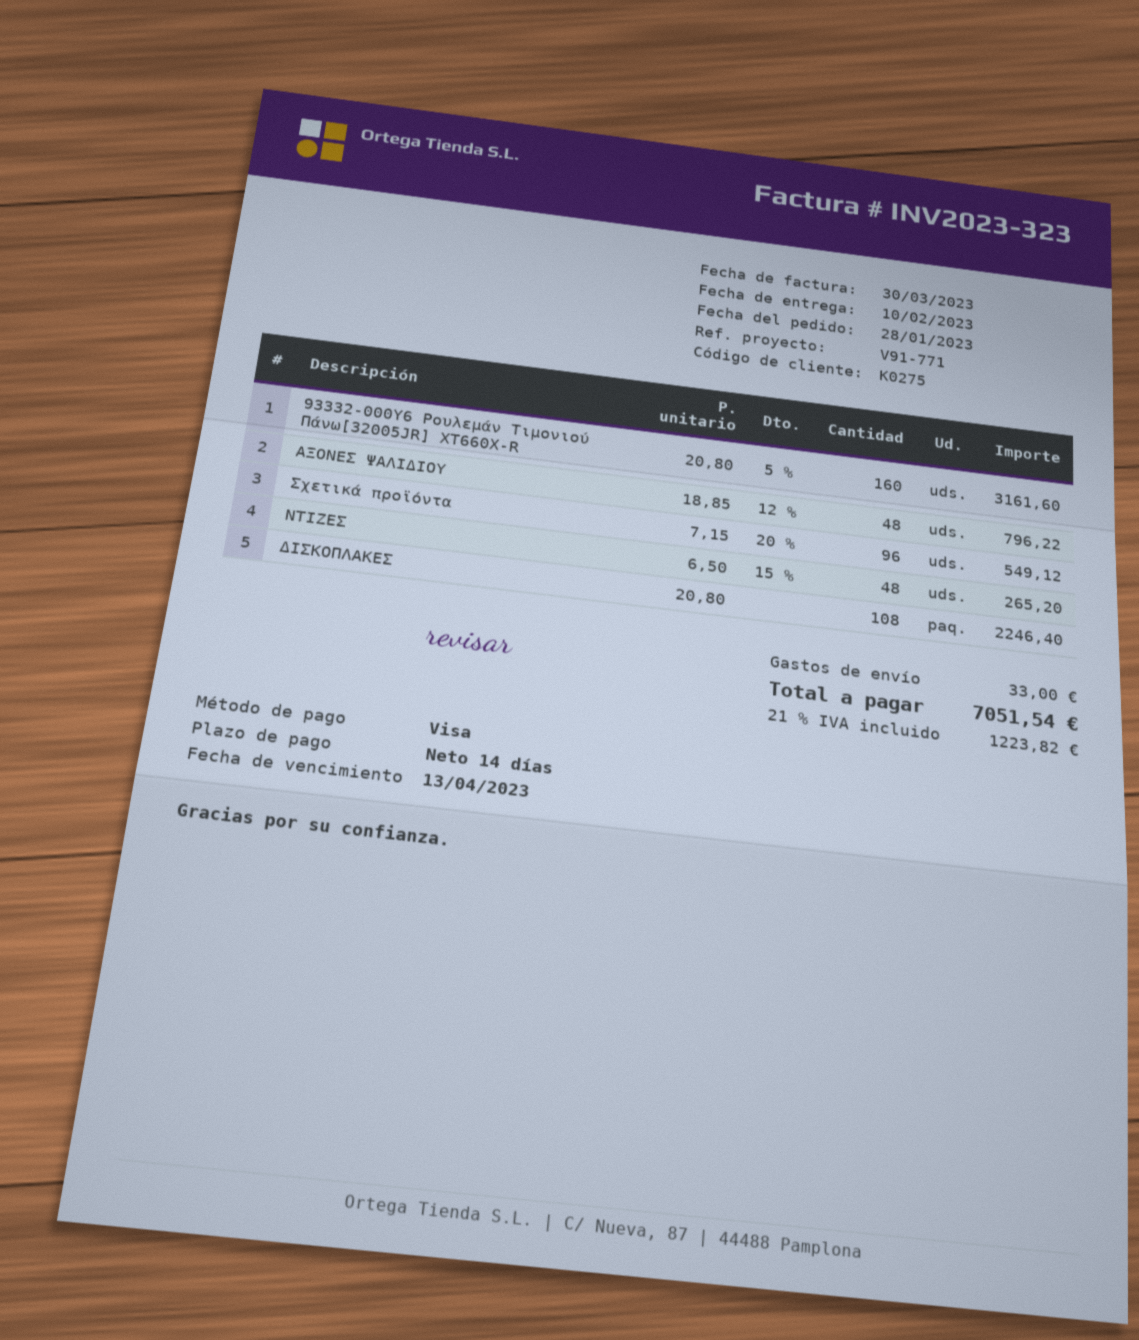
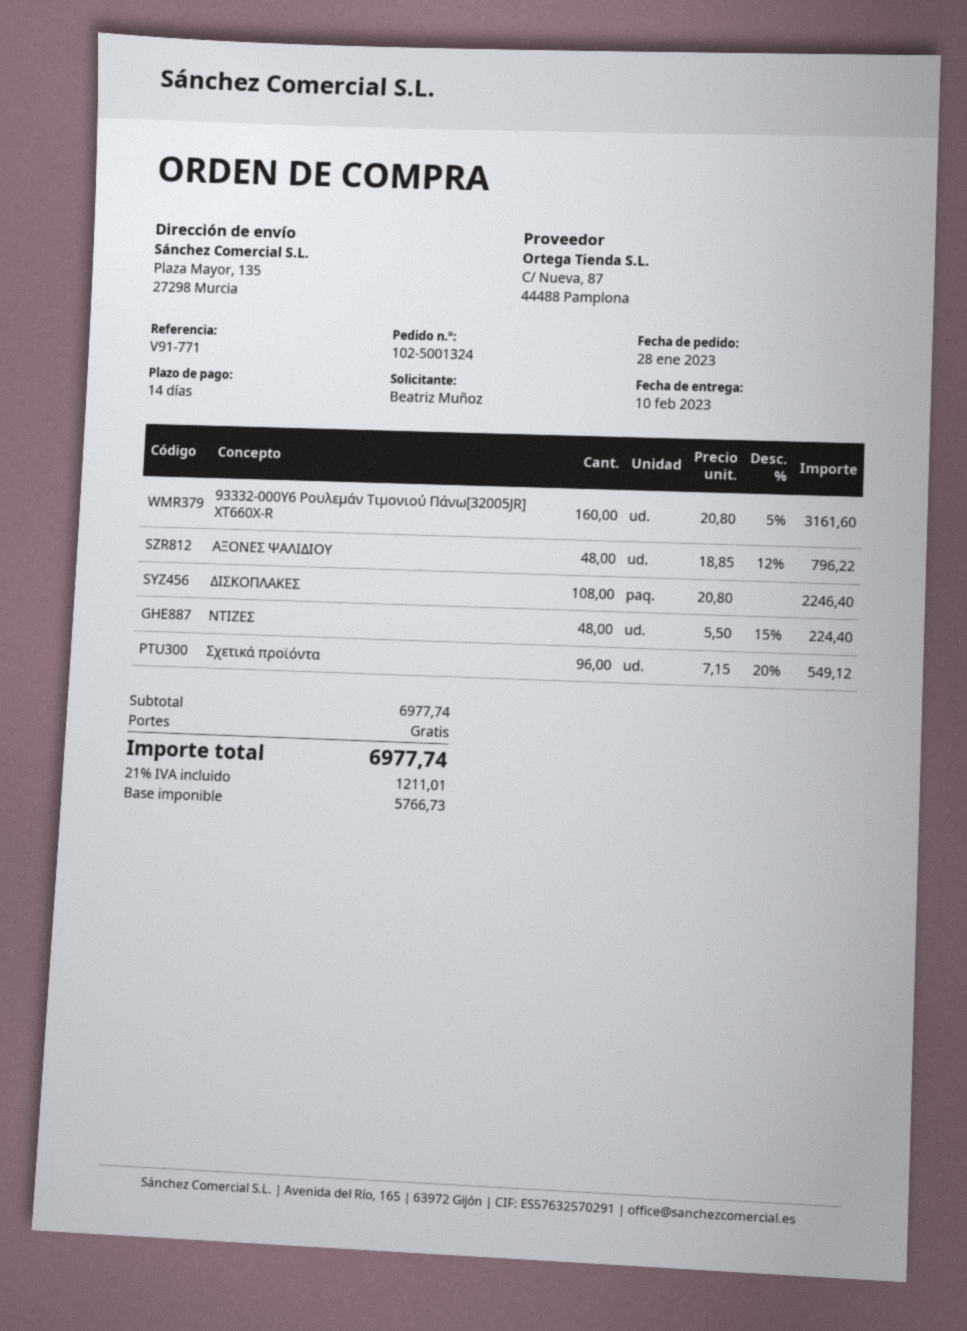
ΝΤΙΖΕΣ: 48 x 6.50 - 15% = 265.20 -> 48 x 5.50 - 15% = 224.40
shipping: 33.00 -> 0.00
tax: 21% = 1223.82 -> 21% = 1211.01
total: 7051.54 -> 6977.74

